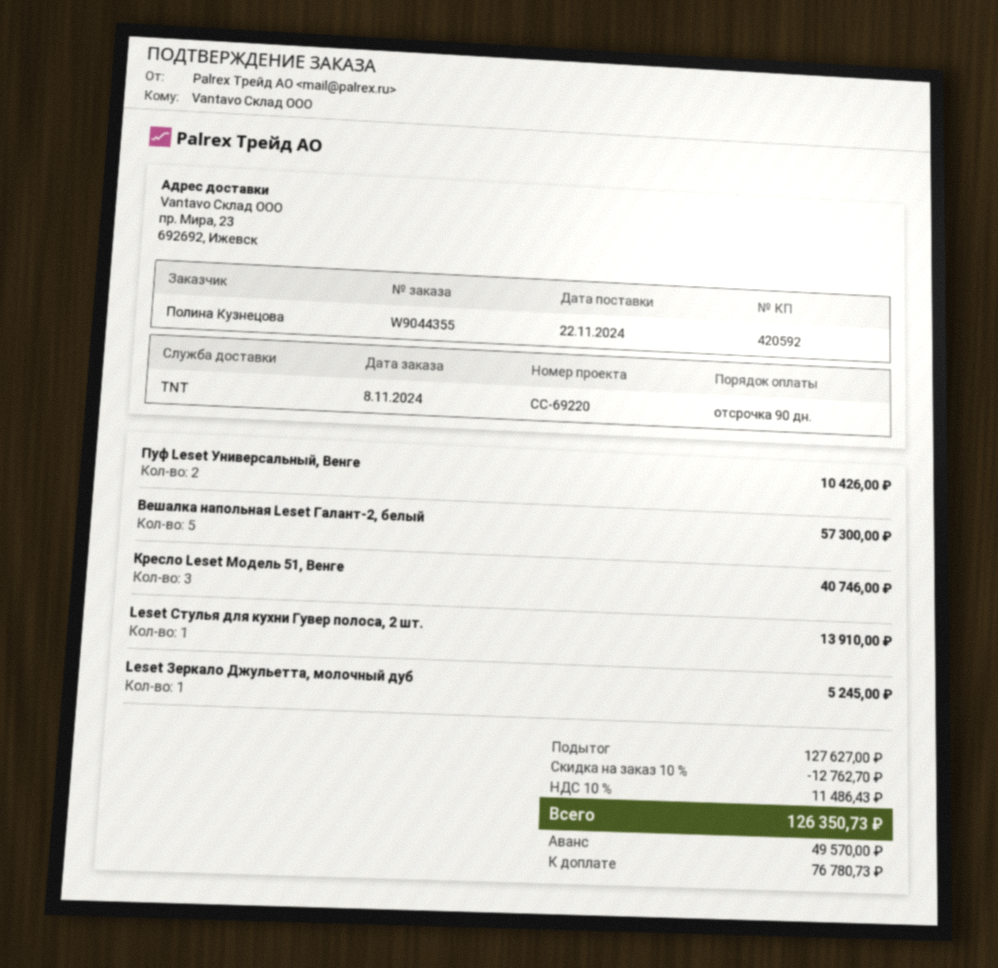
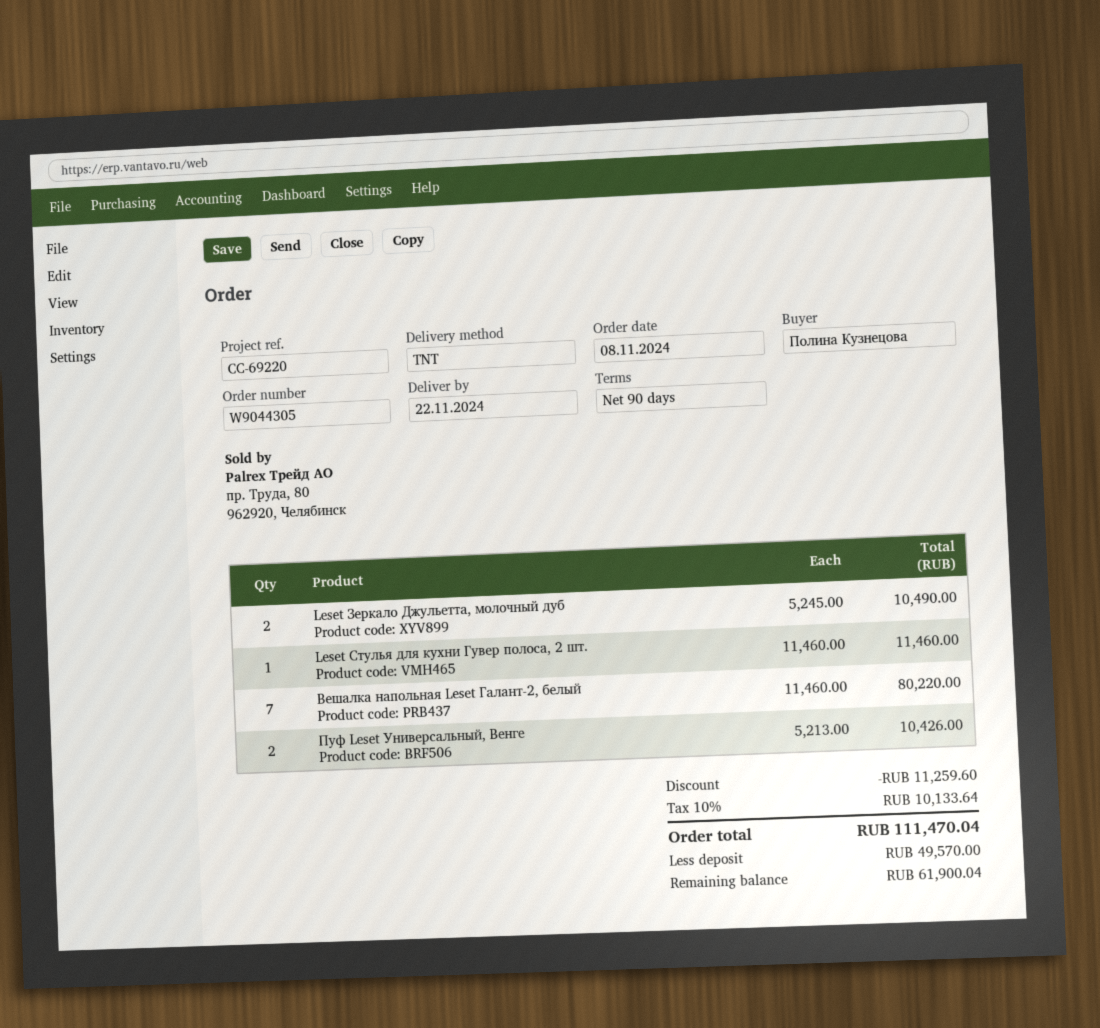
order number: W9044355 -> W9044305
Вешалка напольная Leset Галант-2, белый: 5 for 57300.00 -> 7 for 80220.00
Кресло Leset Модель 51, Венге: 3 for 40746.00 -> none
Leset Стулья для кухни Гувер полоса, 2 шт.: 1 for 13910.00 -> 1 for 11460.00
Leset Зеркало Джульетта, молочный дуб: 1 for 5245.00 -> 2 for 10490.00
discount: 12762.70 -> 11259.60
tax: 10% = 11486.43 -> 10% = 10133.64
total: 126350.73 -> 111470.04
balance: 76780.73 -> 61900.04

